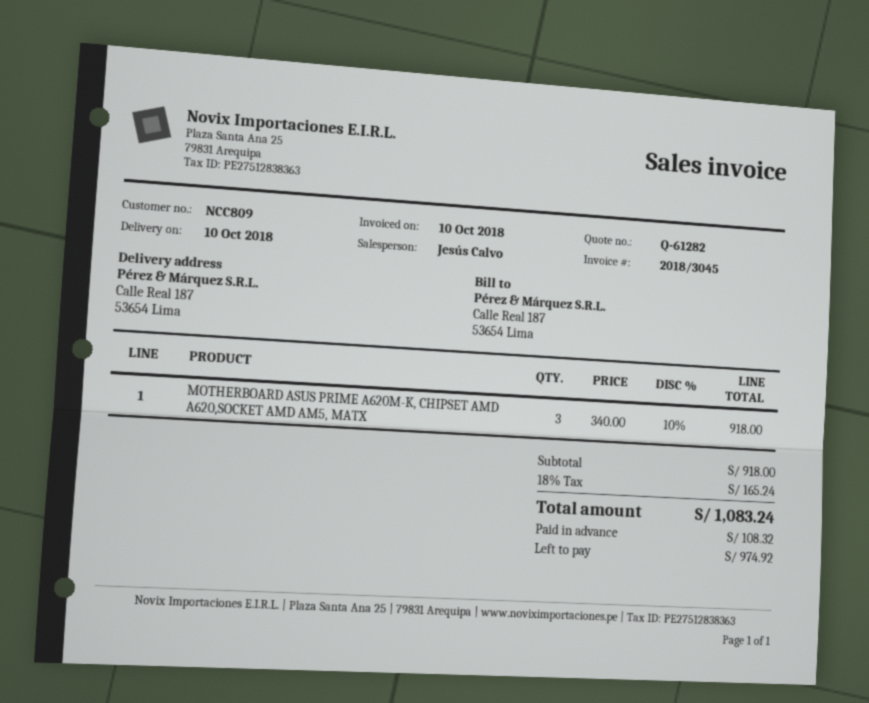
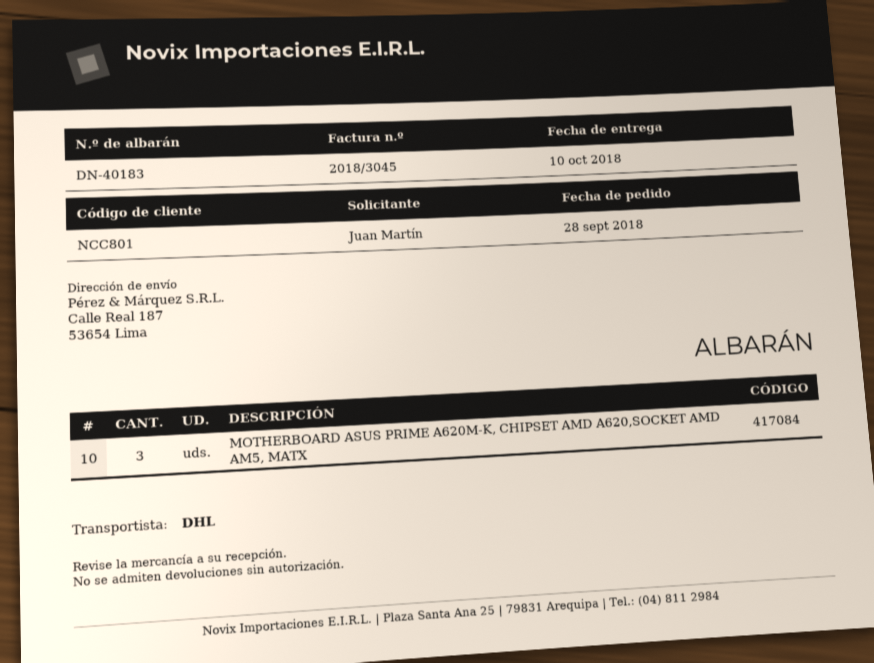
customer number: NCC809 -> NCC801

